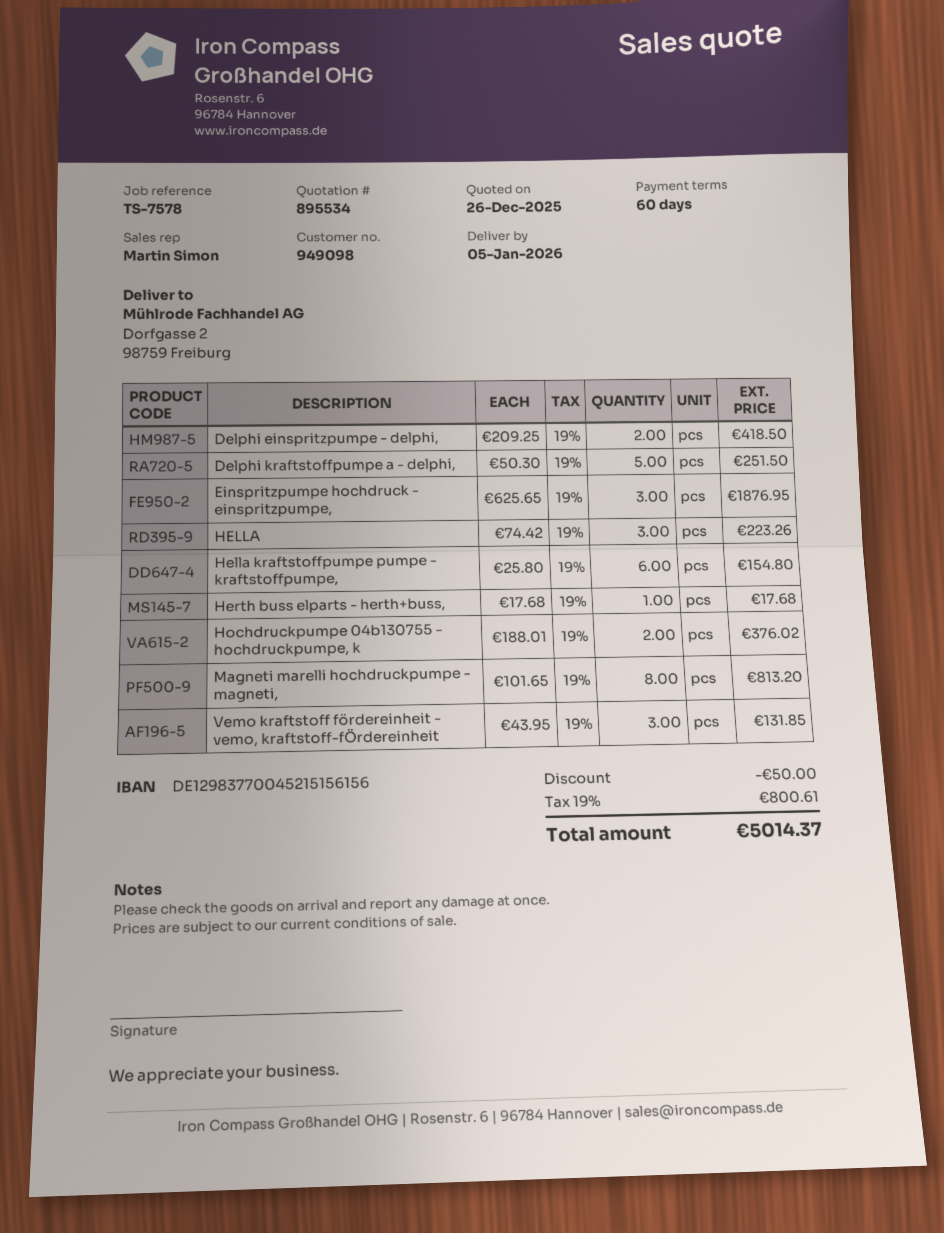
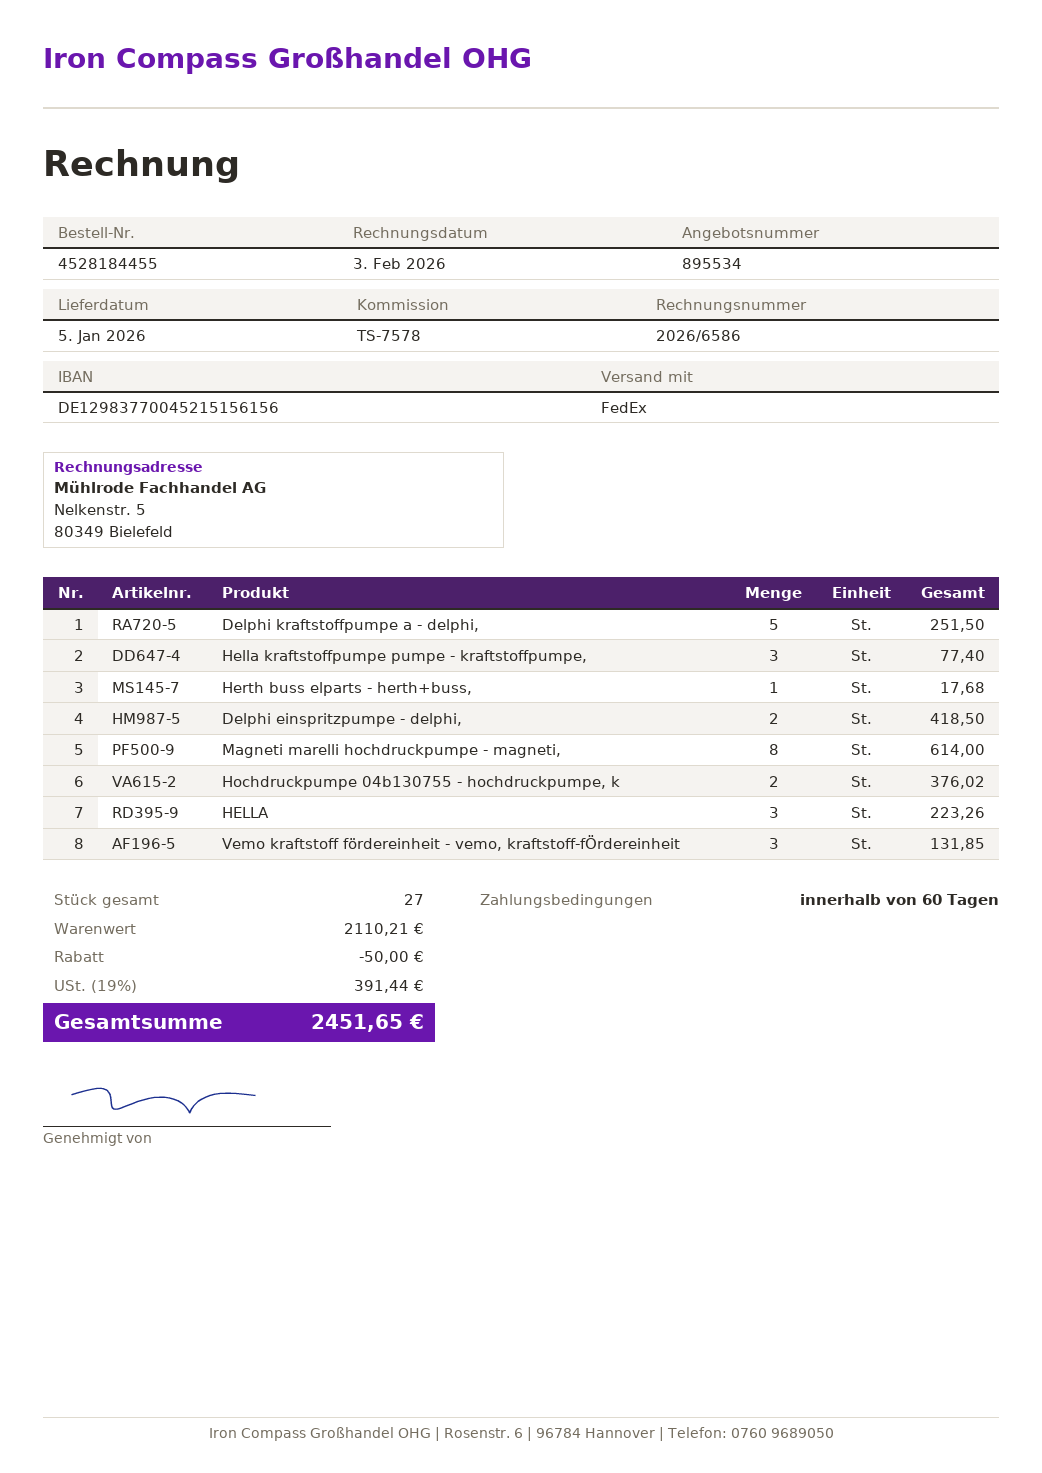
Einspritzpumpe hochdruck - einspritzpumpe,: 3 for 1876.95 -> none
Hella kraftstoffpumpe pumpe - kraftstoffpumpe,: 6 for 154.80 -> 3 for 77.40
Magneti marelli hochdruckpumpe - magneti,: 8 for 813.20 -> 8 for 614.00
tax: 19% = 800.61 -> 19% = 391.44
total: 5014.37 -> 2451.65

